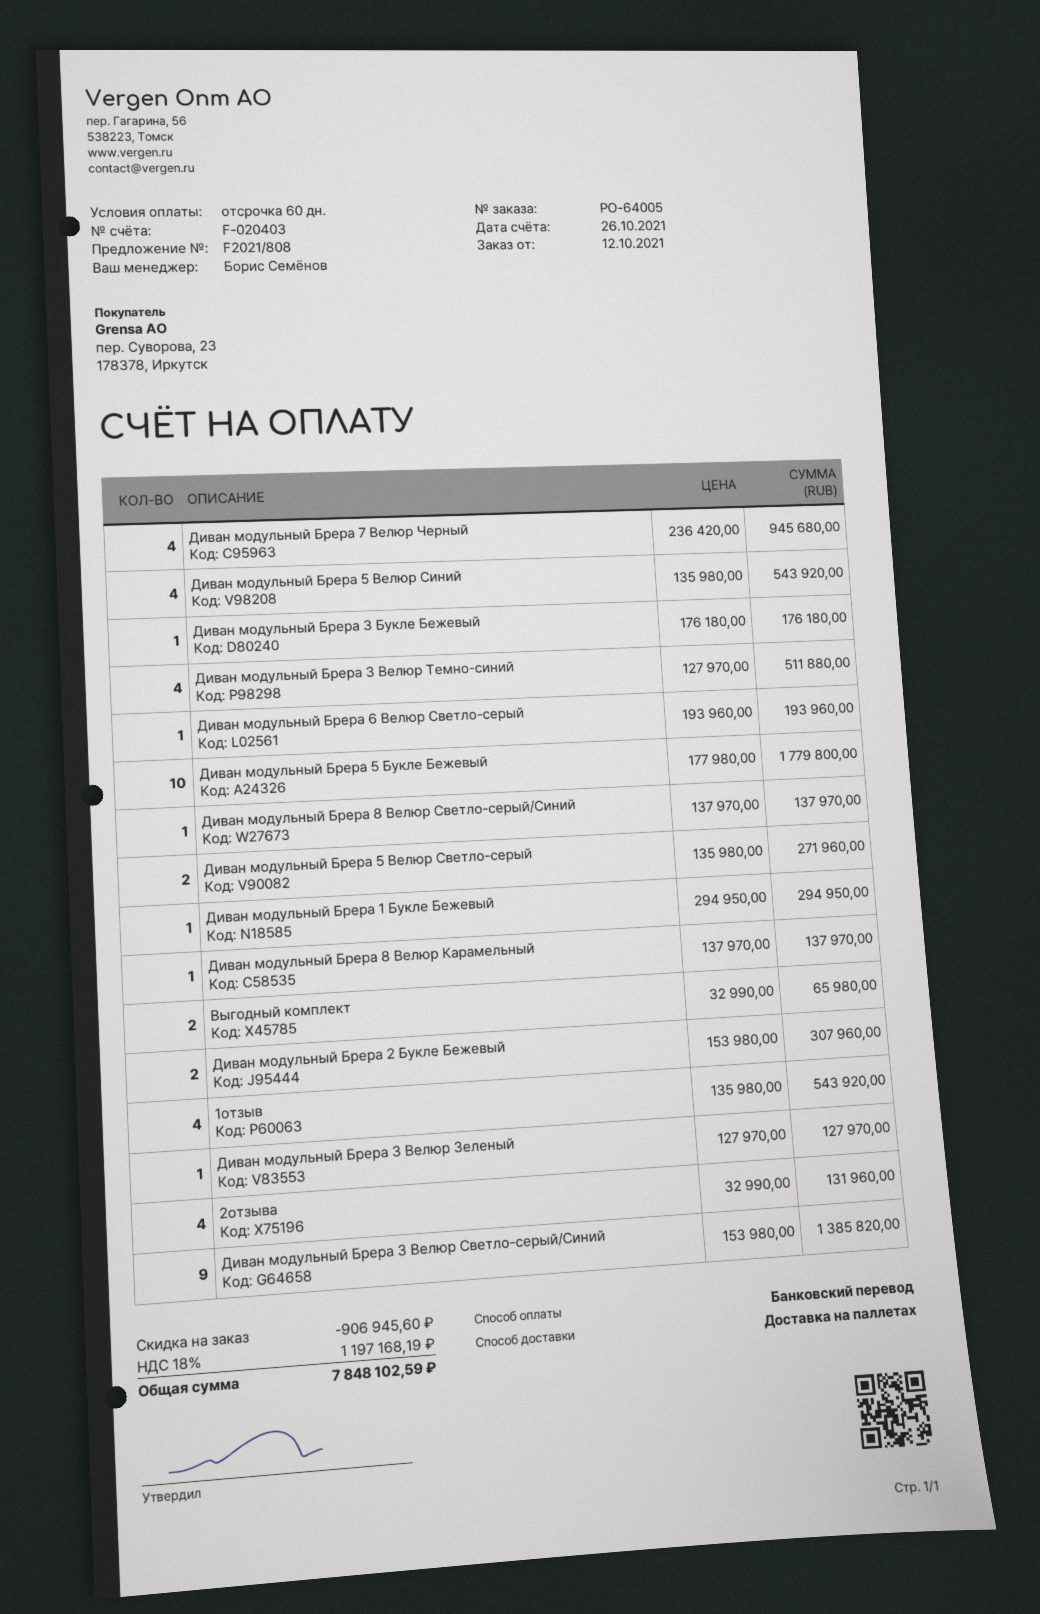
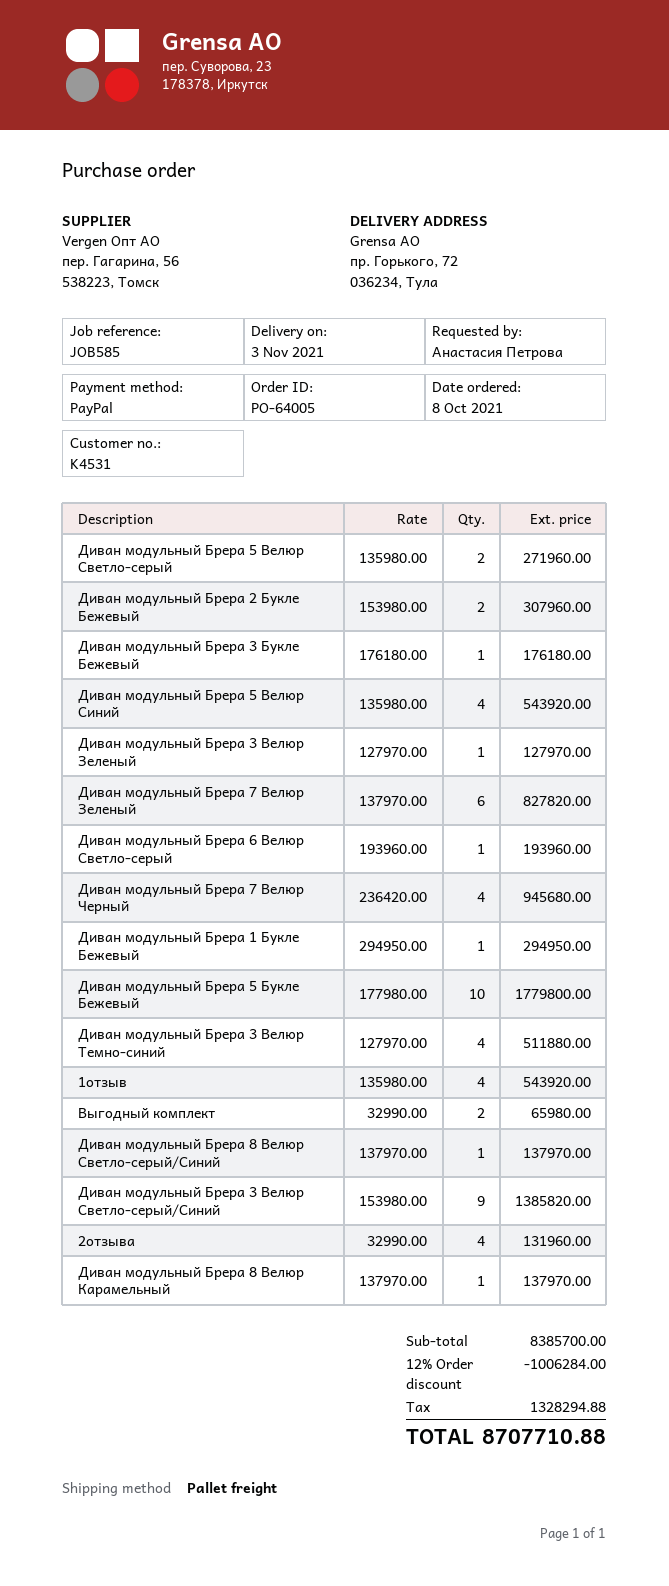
order date: 2021-10-12 -> 2021-10-08
payment method: bank transfer -> PayPal
Диван модульный Брера 7 Велюр Зеленый: none -> 6 x 137970.00 = 827820.00
discount: 906945.60 -> 1006284.00
tax: 1197168.19 -> 1328294.88
total: 7848102.59 -> 8707710.88

